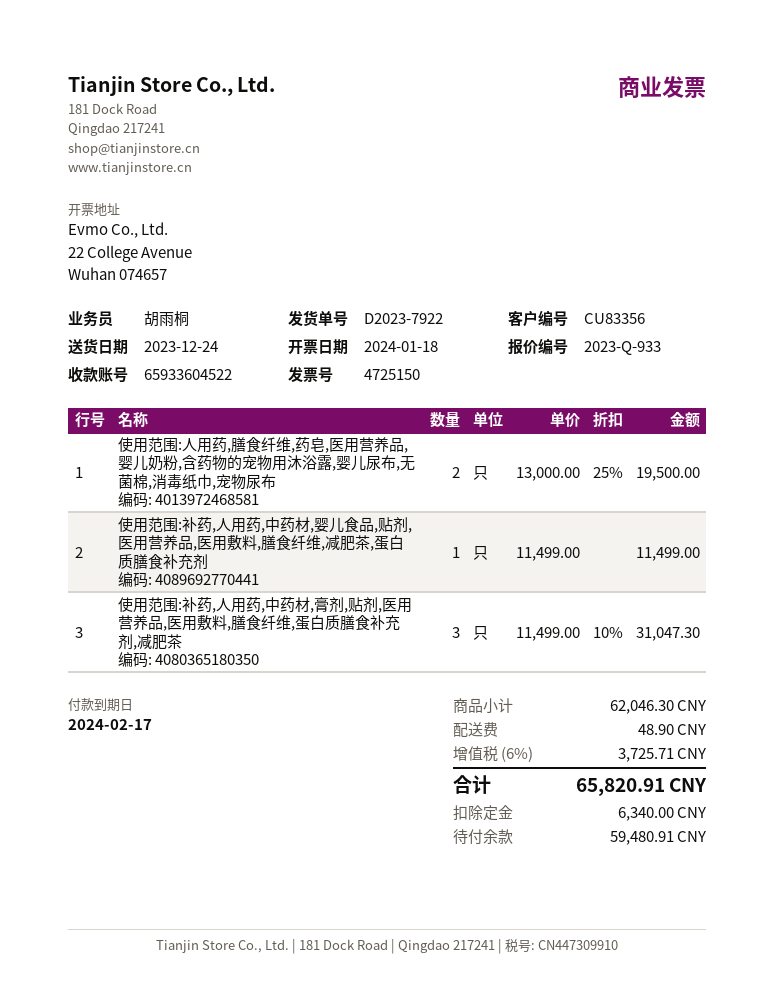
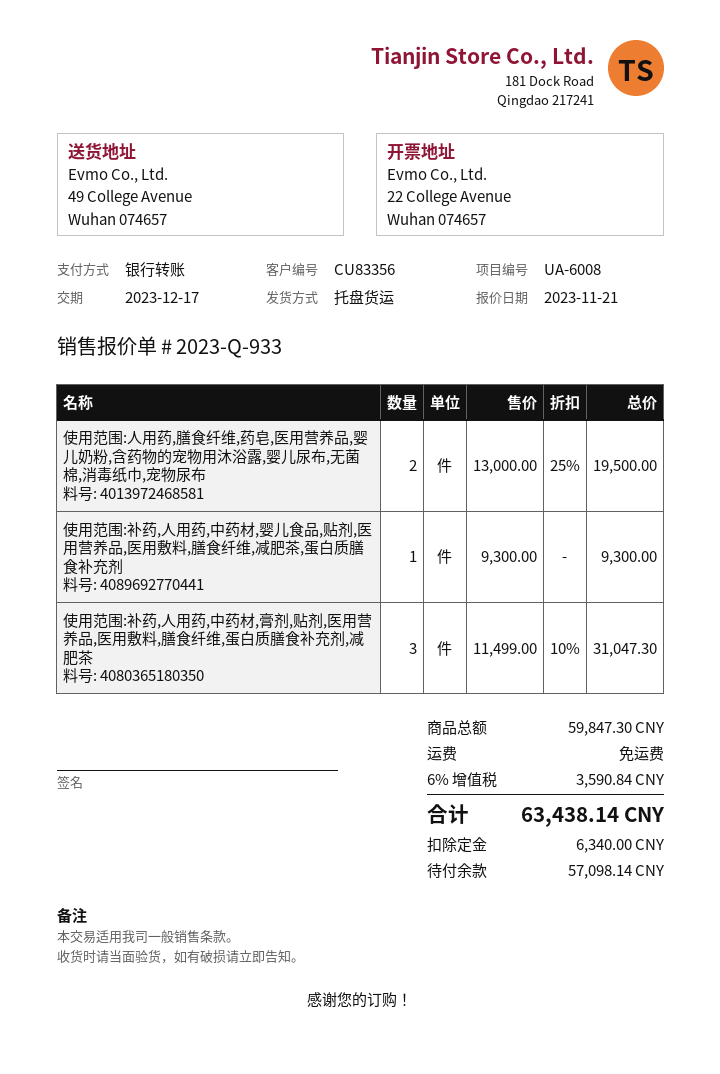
delivery date: 2023-12-24 -> 2023-12-17
使用范围:补药,人用药,中药材,婴儿食品,贴剂,医用营养品,医用敷料,膳食纤维,减肥茶,蛋白质膳食补充剂: 1 x 11499.00 = 11499.00 -> 1 x 9300.00 = 9300.00
subtotal: 62046.30 -> 59847.30
shipping: 48.90 -> 0.00
tax: 6% = 3725.71 -> 6% = 3590.84
total: 65820.91 -> 63438.14
balance: 59480.91 -> 57098.14

